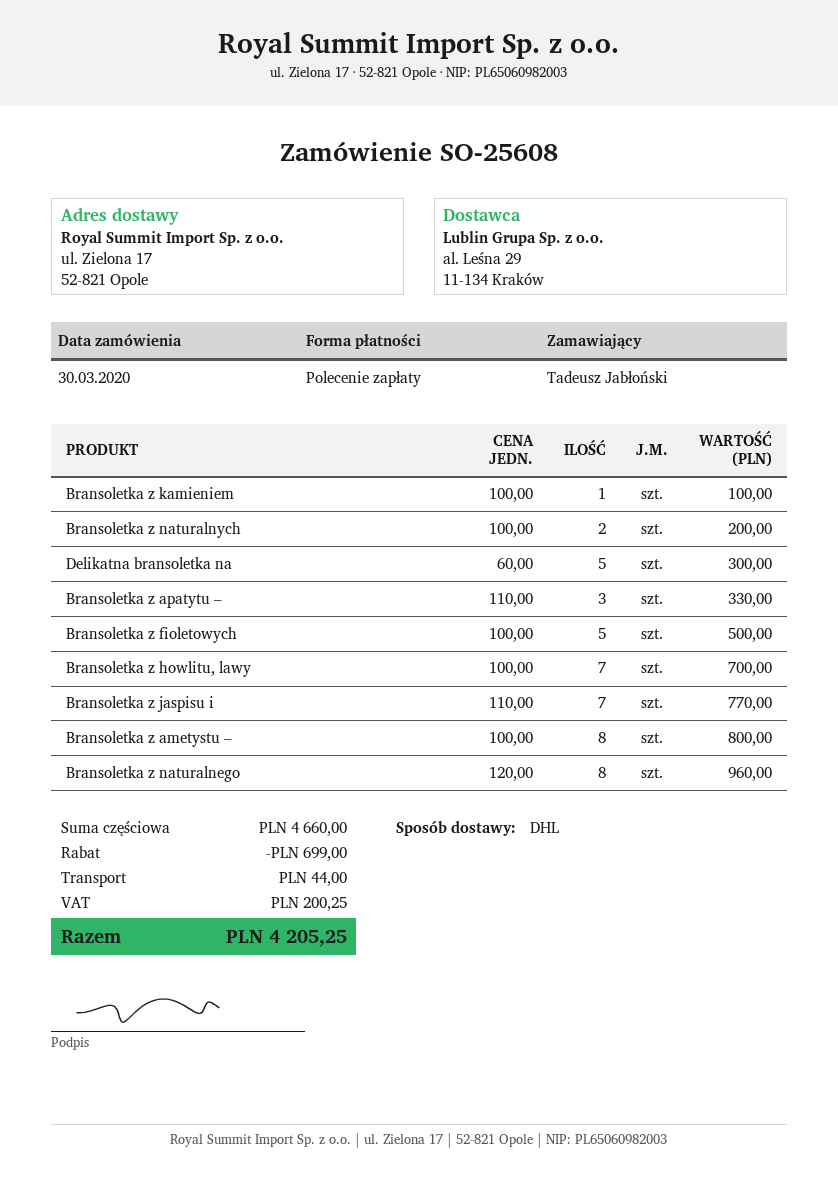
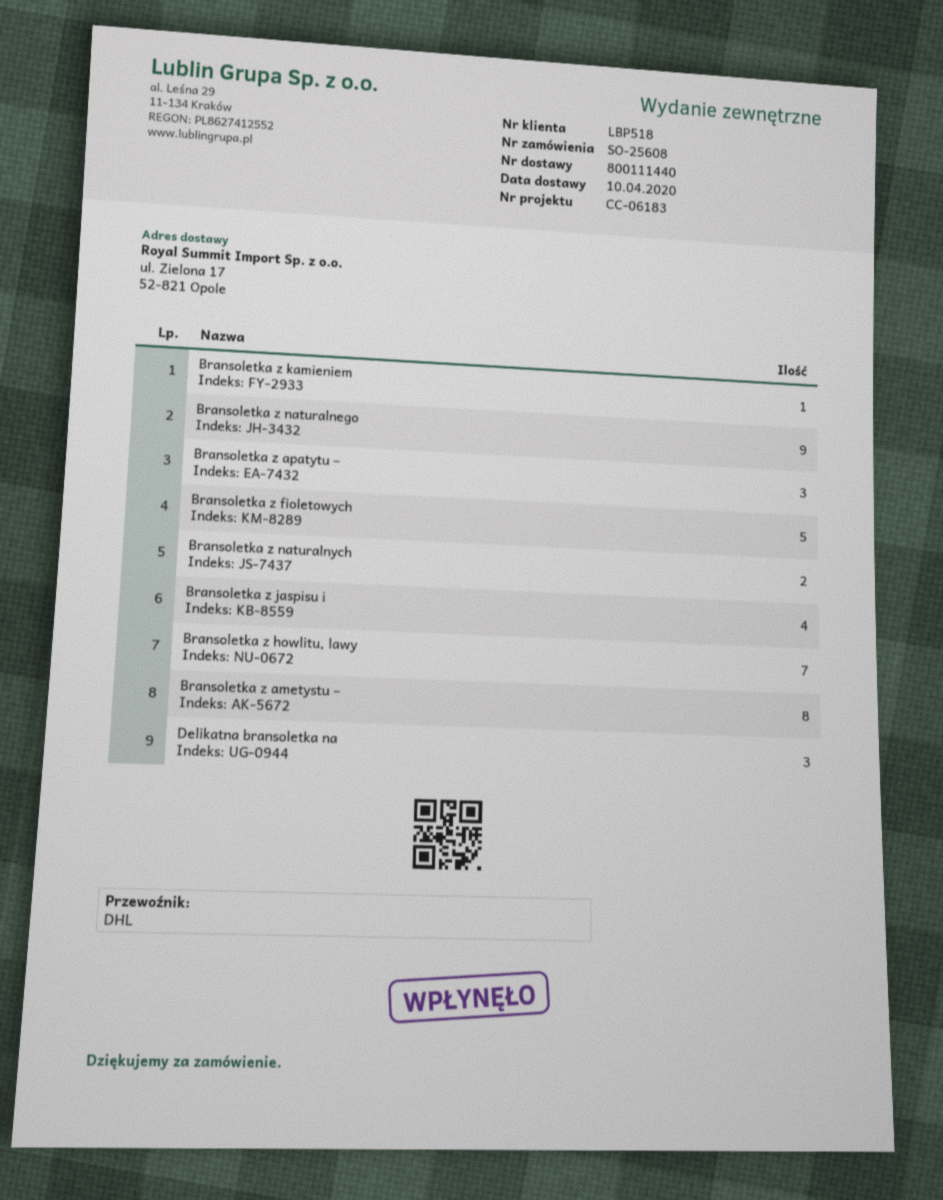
Delikatna bransoletka na: 5 -> 3
Bransoletka z jaspisu i: 7 -> 4
Bransoletka z naturalnego: 8 -> 9

